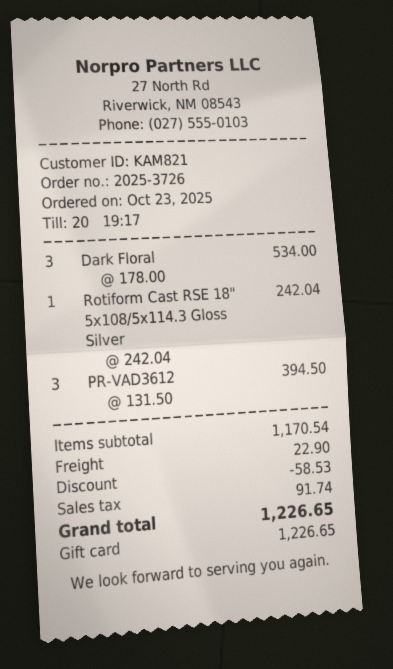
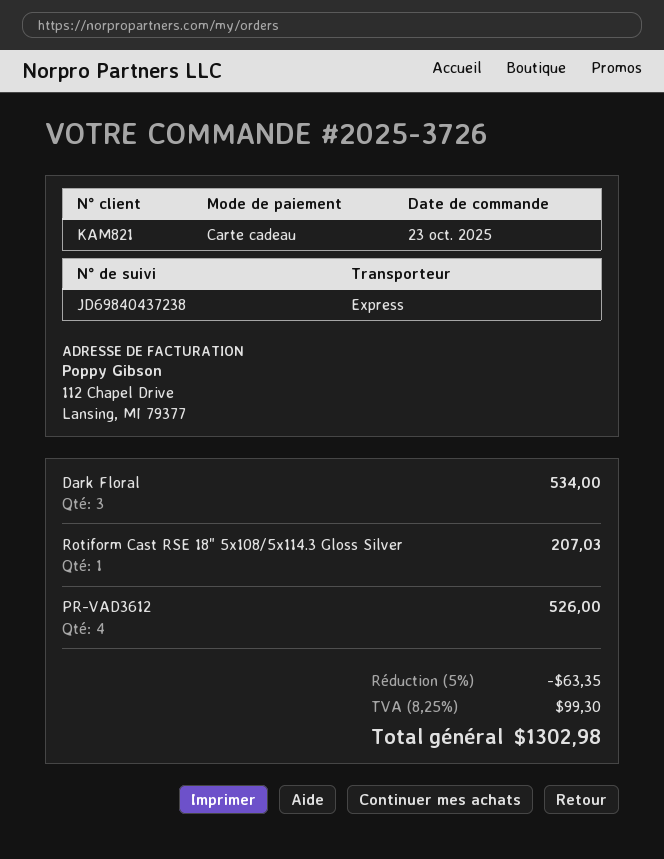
Rotiform Cast RSE 18" 5x108/5x114.3 Gloss Silver: 1 for 242.04 -> 1 for 207.03
PR-VAD3612: 3 for 394.50 -> 4 for 526.00
discount: 58.53 -> 63.35
shipping: 22.90 -> none
tax: 91.74 -> 99.30
total: 1226.65 -> 1302.98

